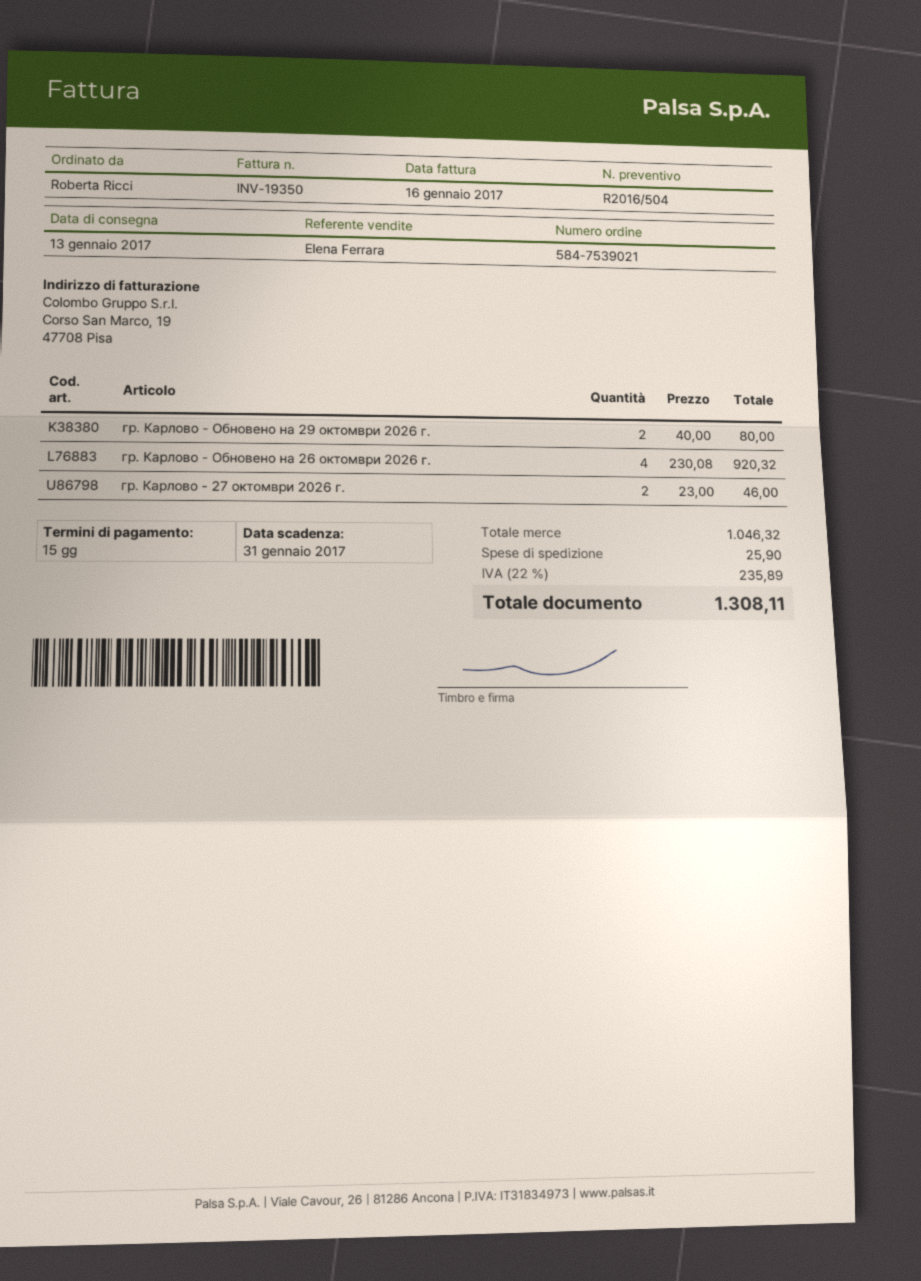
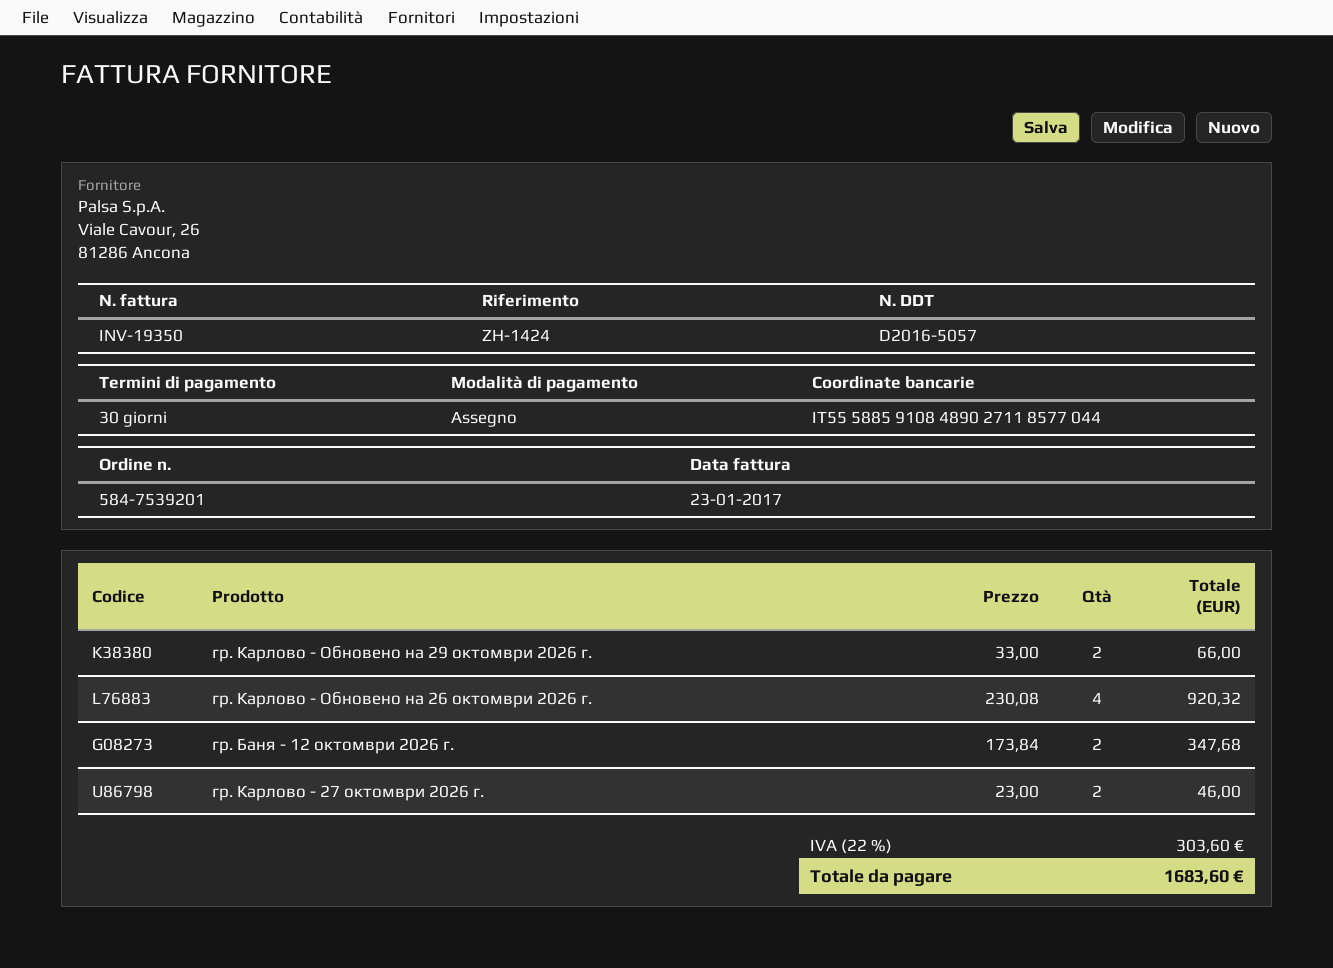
order number: 584-7539021 -> 584-7539201
invoice date: 2017-01-16 -> 2017-01-23
payment terms: 15 days -> 30 days
гр. Карлово - Обновено на 29 октомври 2026 г.: 2 x 40.00 = 80.00 -> 2 x 33.00 = 66.00
гр. Баня - 12 октомври 2026 г.: none -> 2 x 173.84 = 347.68
shipping: 25.90 -> none
tax: 22% = 235.89 -> 22% = 303.60
total: 1308.11 -> 1683.60

